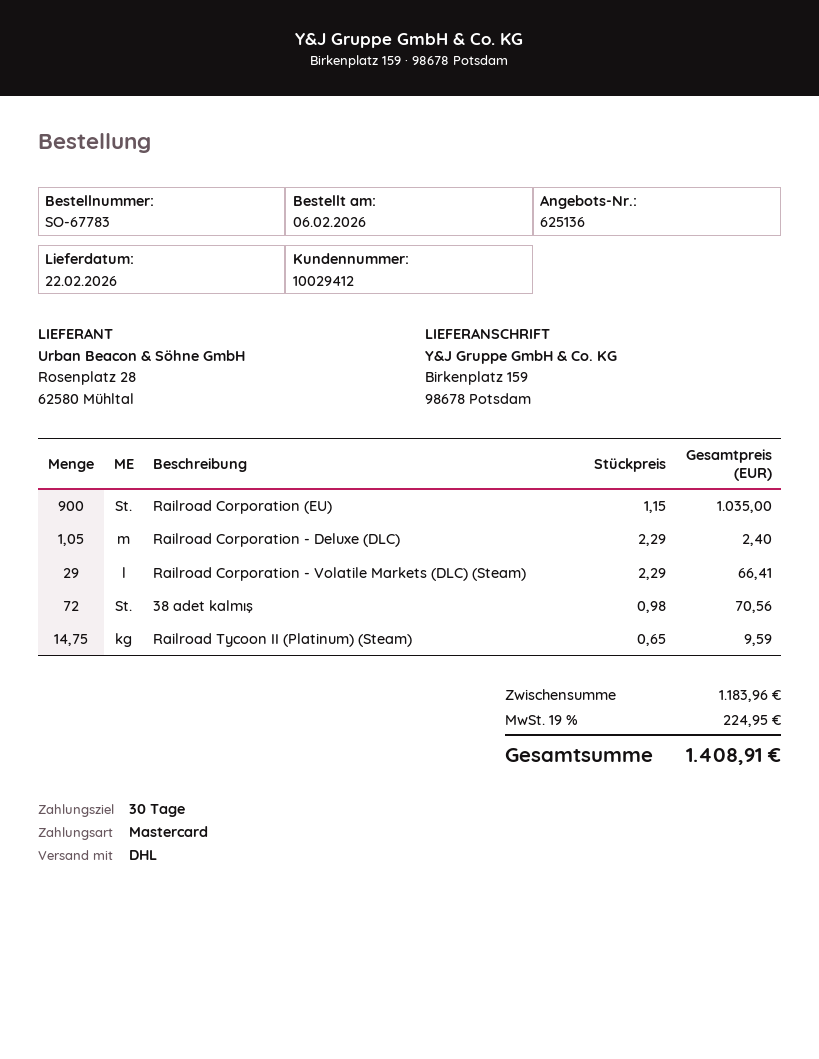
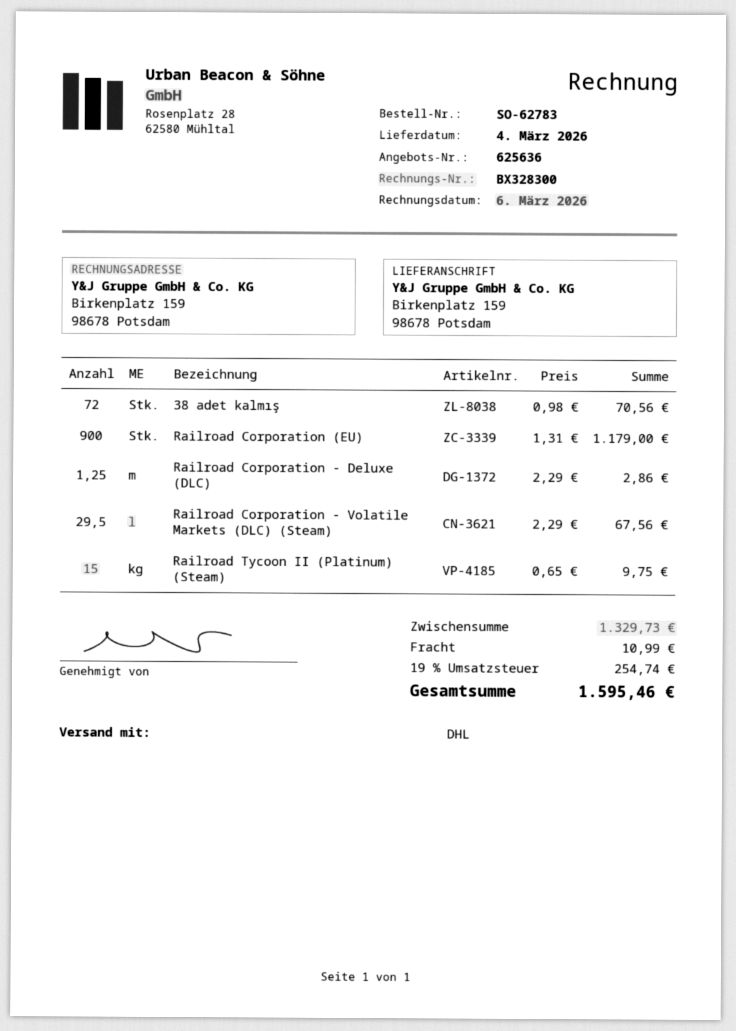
quote number: 625136 -> 625636
order number: SO-67783 -> SO-62783
delivery date: 2026-02-22 -> 2026-03-04
Railroad Corporation (EU): 900 x 1.15 = 1035.00 -> 900 x 1.31 = 1179.00
Railroad Corporation - Deluxe (DLC): 1.05 x 2.29 = 2.40 -> 1.25 x 2.29 = 2.86
Railroad Corporation - Volatile Markets (DLC) (Steam): 29 x 2.29 = 66.41 -> 29.5 x 2.29 = 67.56
Railroad Tycoon II (Platinum) (Steam): 14.75 x 0.65 = 9.59 -> 15 x 0.65 = 9.75
subtotal: 1183.96 -> 1329.73
shipping: none -> 10.99
tax: 19% = 224.95 -> 19% = 254.74
total: 1408.91 -> 1595.46

